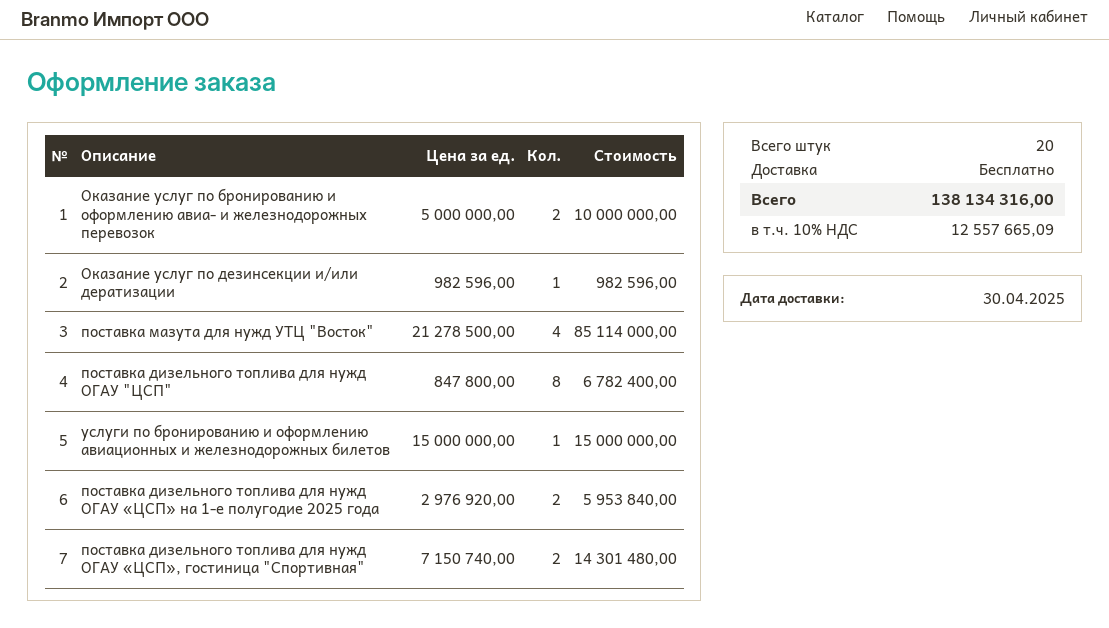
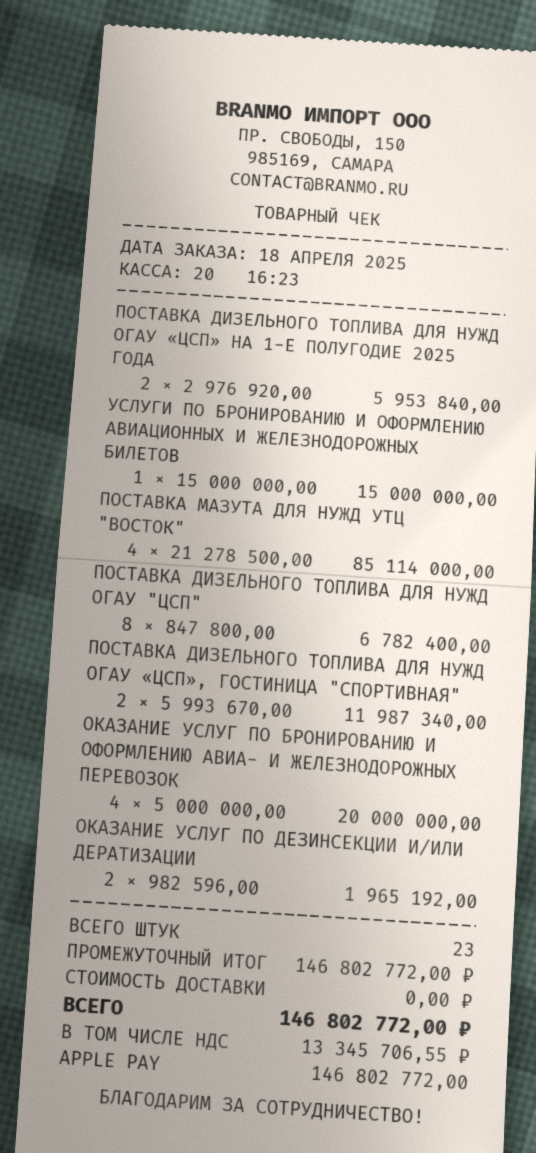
Оказание услуг по бронированию и оформлению авиа- и железнодорожных перевозок: 2 x 5000000.00 = 10000000.00 -> 4 x 5000000.00 = 20000000.00
Оказание услуг по дезинсекции и/или дератизации: 1 x 982596.00 = 982596.00 -> 2 x 982596.00 = 1965192.00
поставка дизельного топлива для нужд ОГАУ «ЦСП», гостиница "Спортивная": 2 x 7150740.00 = 14301480.00 -> 2 x 5993670.00 = 11987340.00
total quantity: 20 -> 23
tax: 12557665.09 -> 13345706.55
total: 138134316.00 -> 146802772.00

